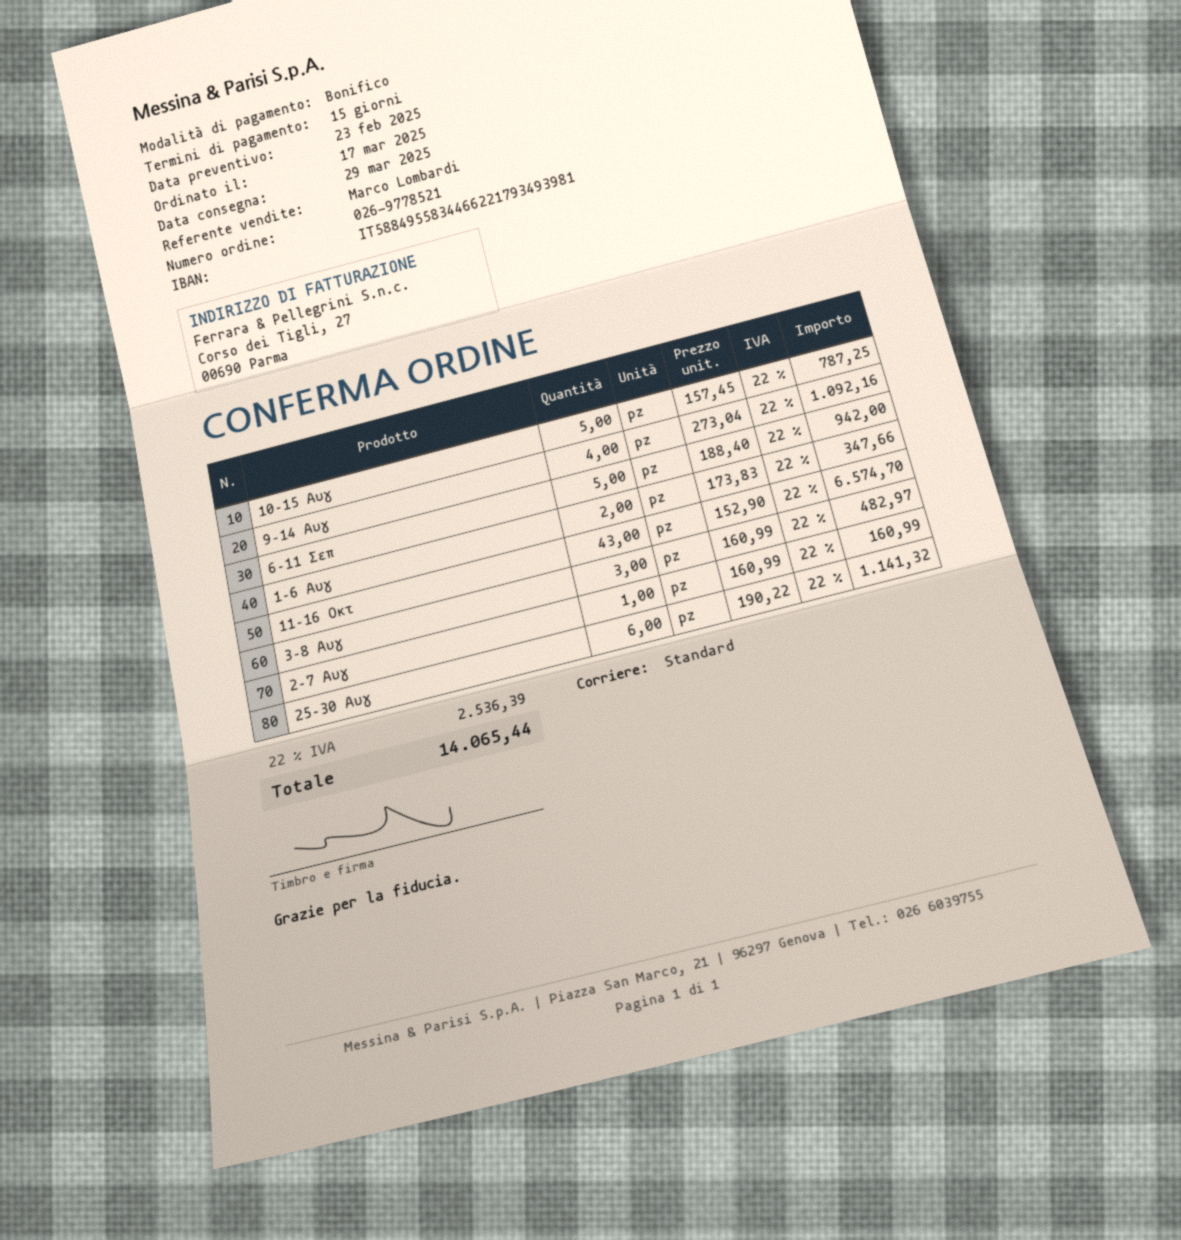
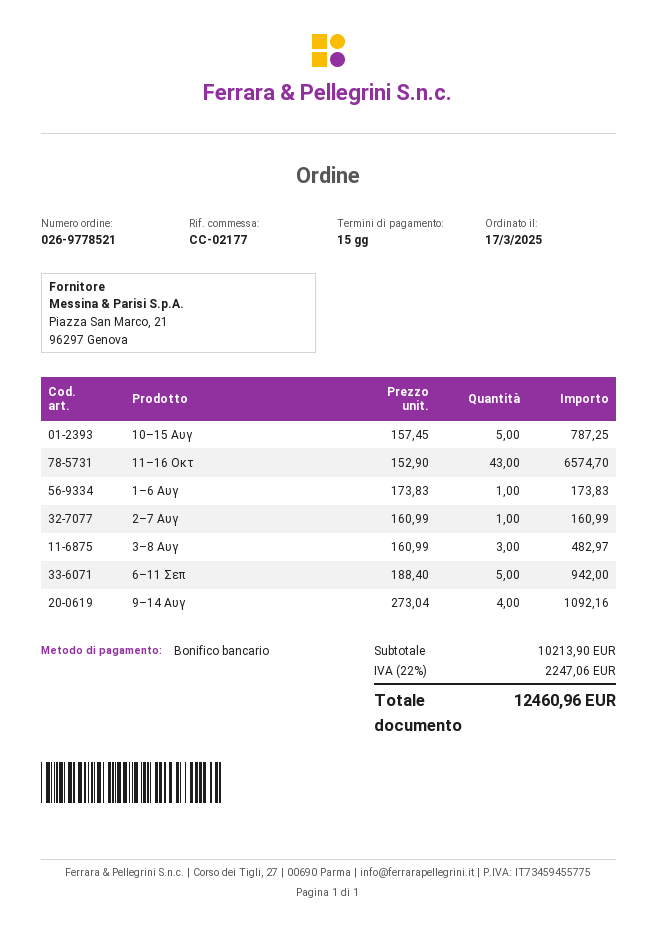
1–6 Αυγ: 2 x 173.83 = 347.66 -> 1 x 173.83 = 173.83
25–30 Αυγ: 6 x 190.22 = 1141.32 -> none
tax: 22% = 2536.39 -> 22% = 2247.06
total: 14065.44 -> 12460.96

